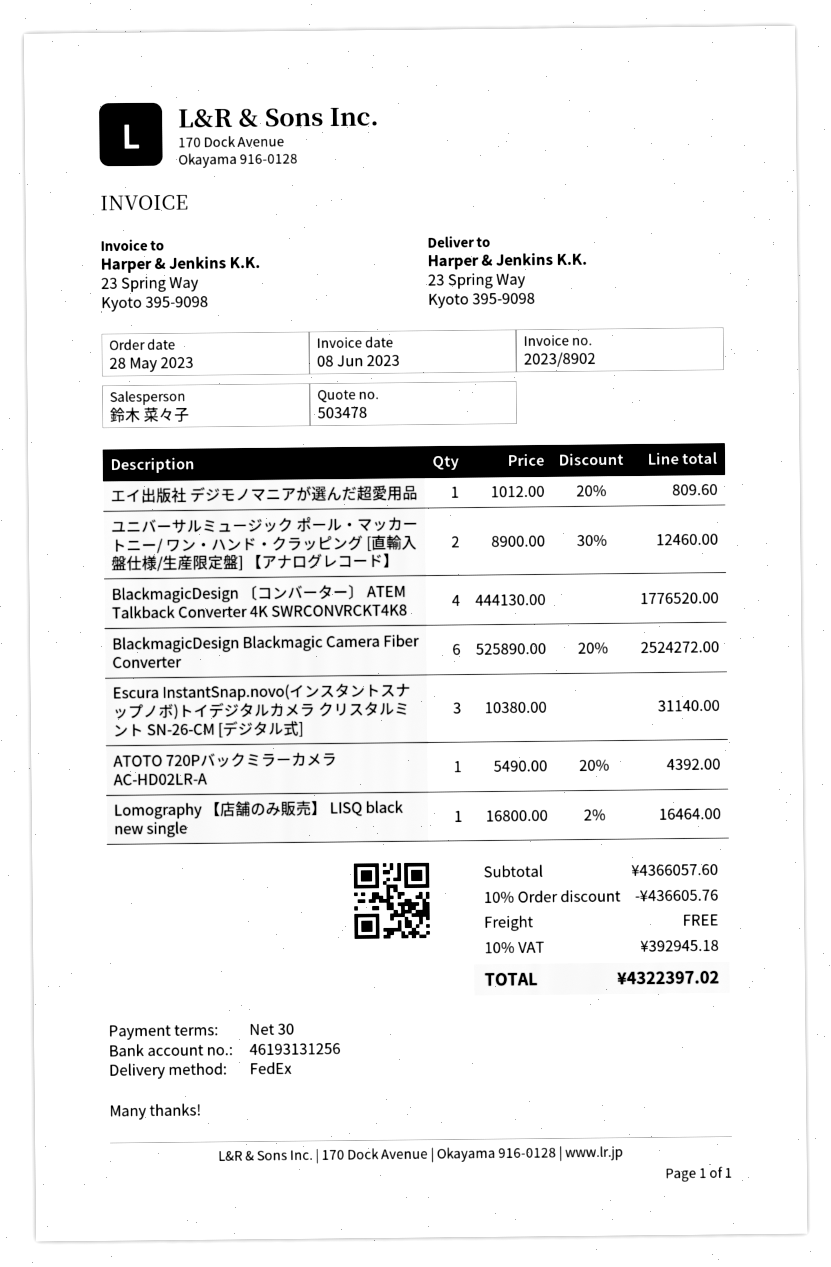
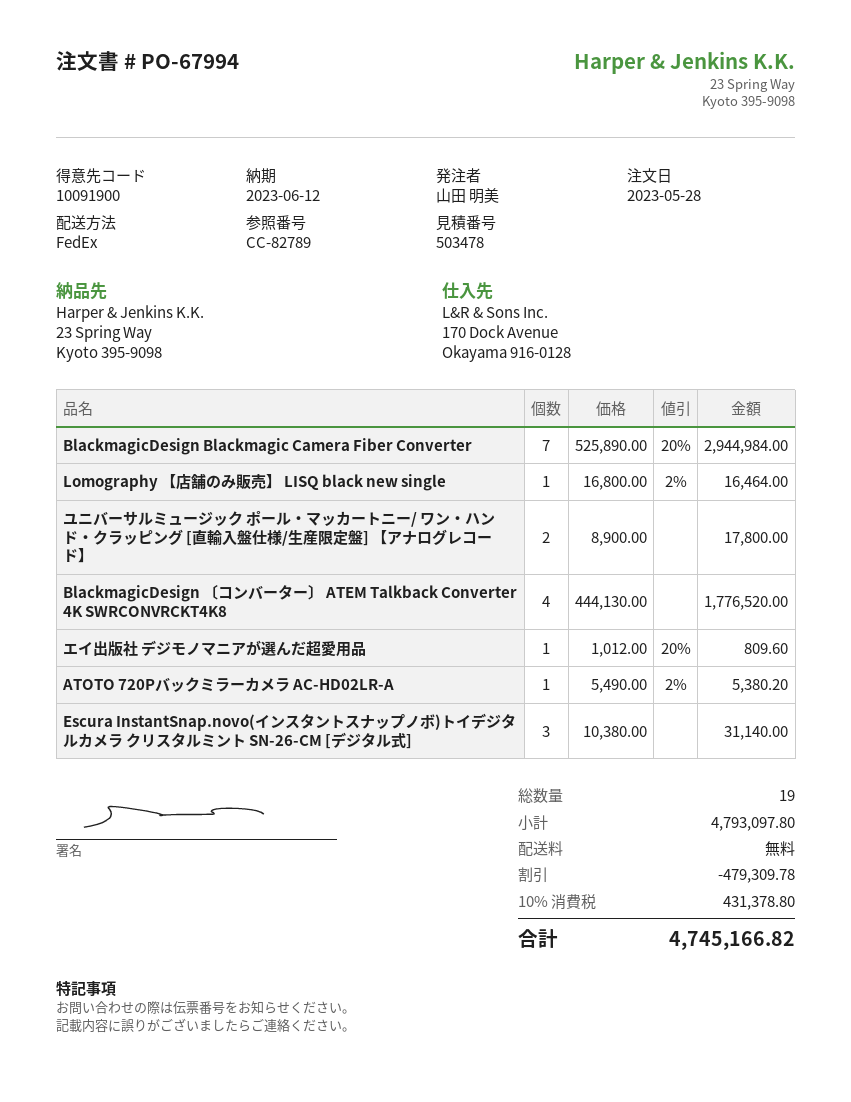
ユニバーサルミュージック ポール・マッカートニー/ ワン・ハンド・クラッピング [直輸入盤仕様/生産限定盤] 【アナログレコード】: 2 x 8900.00 - 30% = 12460.00 -> 2 x 8900.00 = 17800.00
BlackmagicDesign Blackmagic Camera Fiber Converter: 6 x 525890.00 - 20% = 2524272.00 -> 7 x 525890.00 - 20% = 2944984.00
ATOTO 720Pバックミラーカメラ AC-HD02LR-A: 1 x 5490.00 - 20% = 4392.00 -> 1 x 5490.00 - 2% = 5380.20
subtotal: 4366057.60 -> 4793097.80
discount: 436605.76 -> 479309.78
tax: 10% = 392945.18 -> 10% = 431378.80
total: 4322397.02 -> 4745166.82

